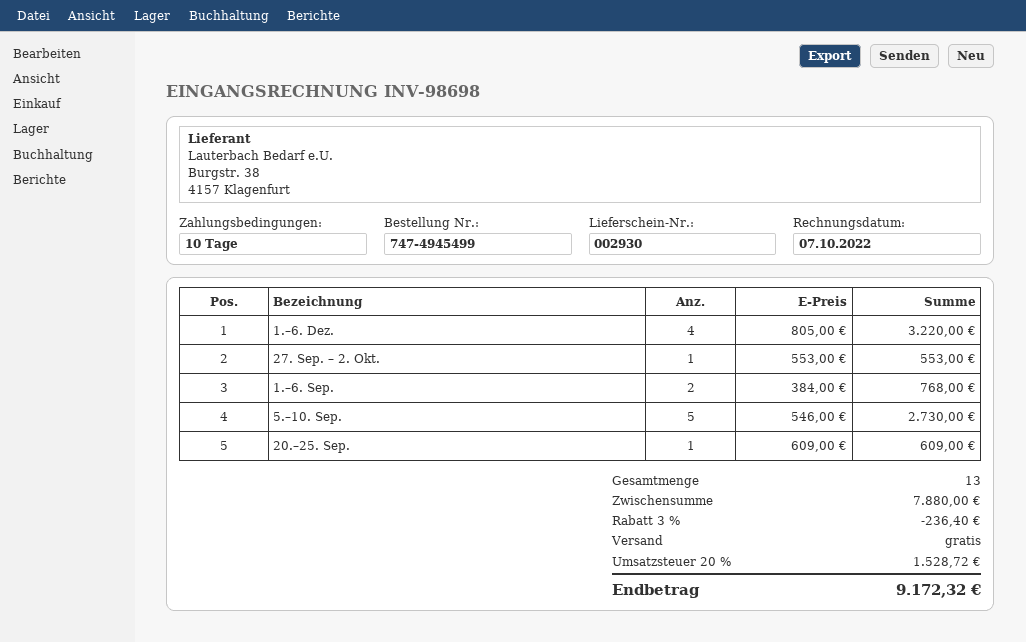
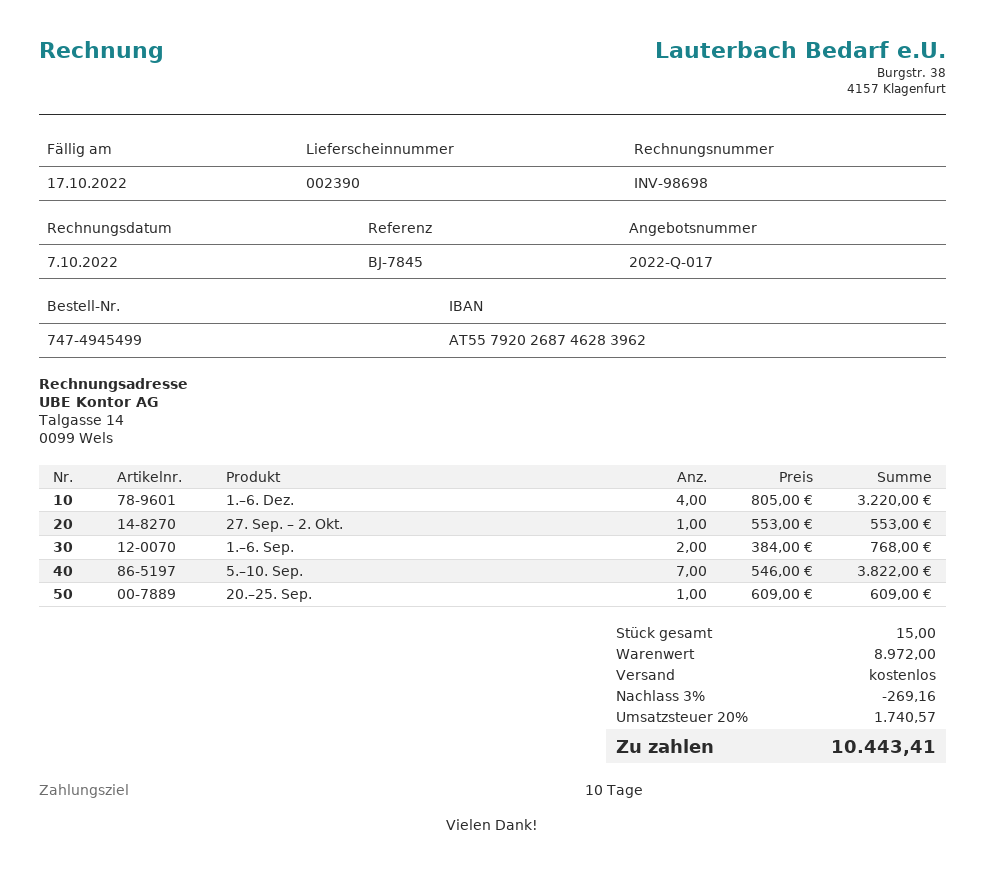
delivery note number: 002930 -> 002390
5.–10. Sep.: 5 x 546.00 = 2730.00 -> 7 x 546.00 = 3822.00
total quantity: 13 -> 15
subtotal: 7880.00 -> 8972.00
discount: 3% = 236.40 -> 3% = 269.16
tax: 20% = 1528.72 -> 20% = 1740.57
total: 9172.32 -> 10443.41

